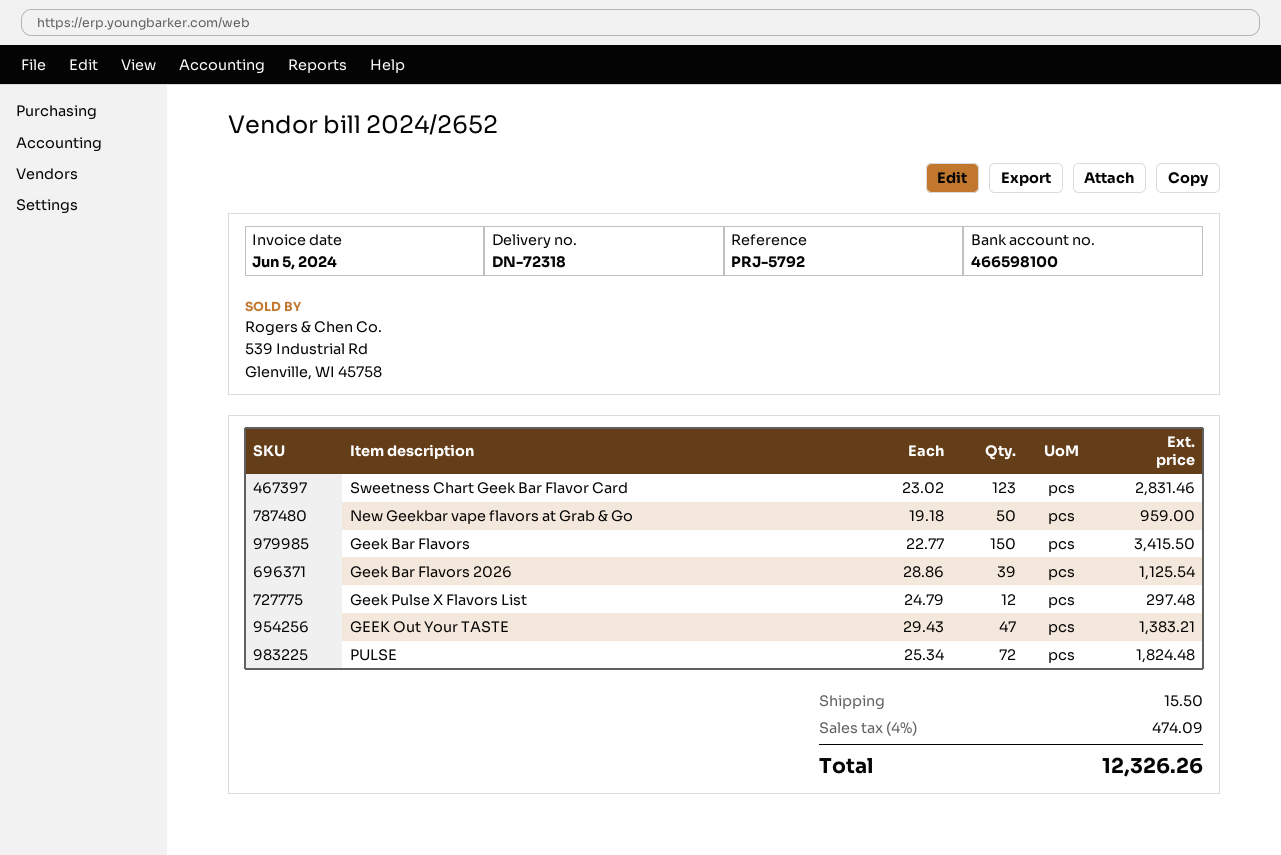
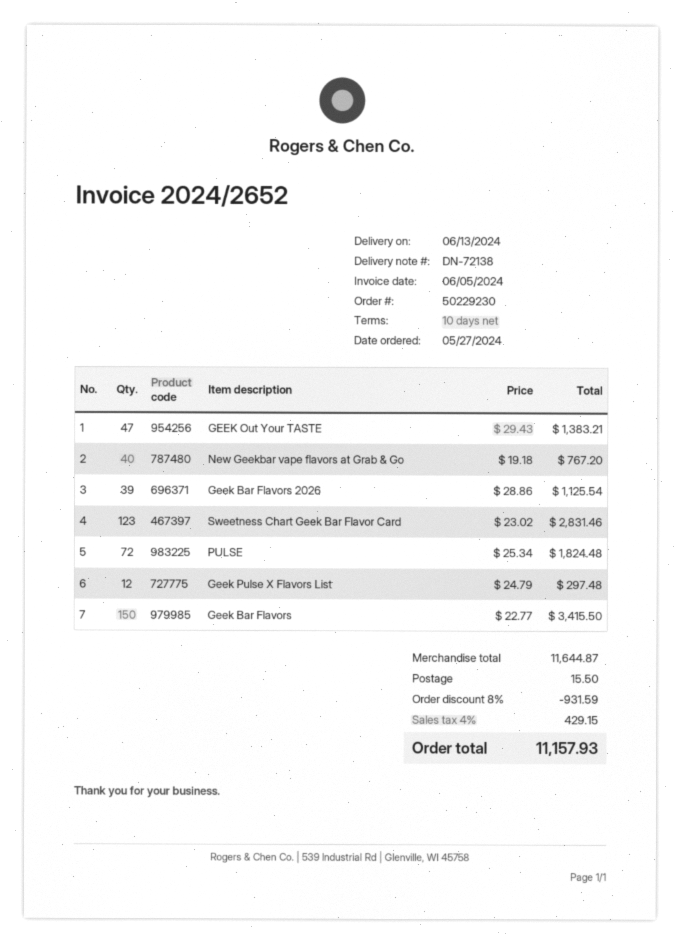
delivery note number: DN-72318 -> DN-72138
New Geekbar vape flavors at Grab & Go: 50 x 19.18 = 959.00 -> 40 x 19.18 = 767.20
discount: none -> 8% = 931.59
tax: 4% = 474.09 -> 4% = 429.15
total: 12326.26 -> 11157.93

